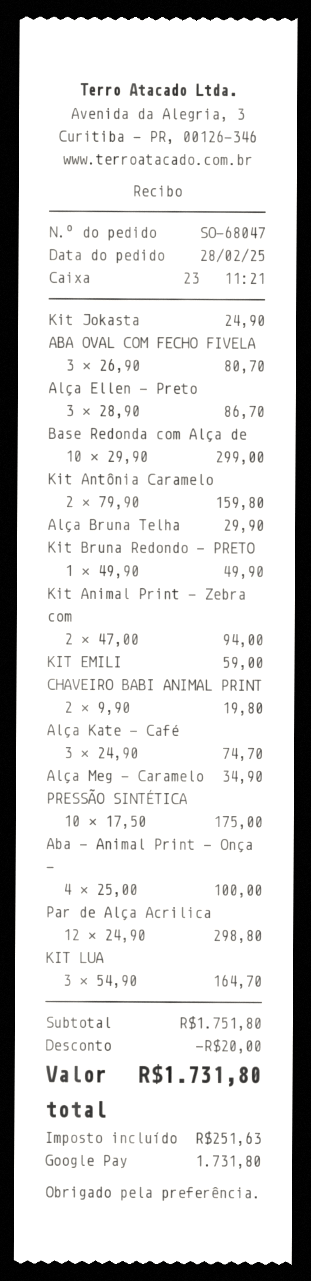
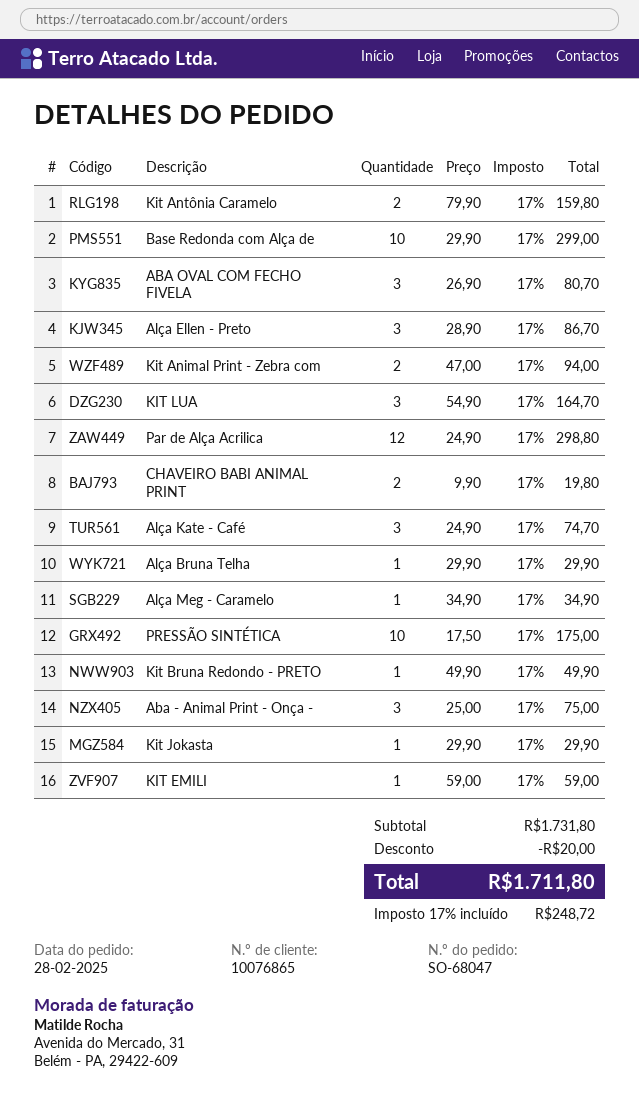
Kit Jokasta: 1 x 24.90 = 24.90 -> 1 x 29.90 = 29.90
Aba - Animal Print - Onça -: 4 x 25.00 = 100.00 -> 3 x 25.00 = 75.00
subtotal: 1751.80 -> 1731.80
tax: 251.63 -> 248.72
total: 1731.80 -> 1711.80

